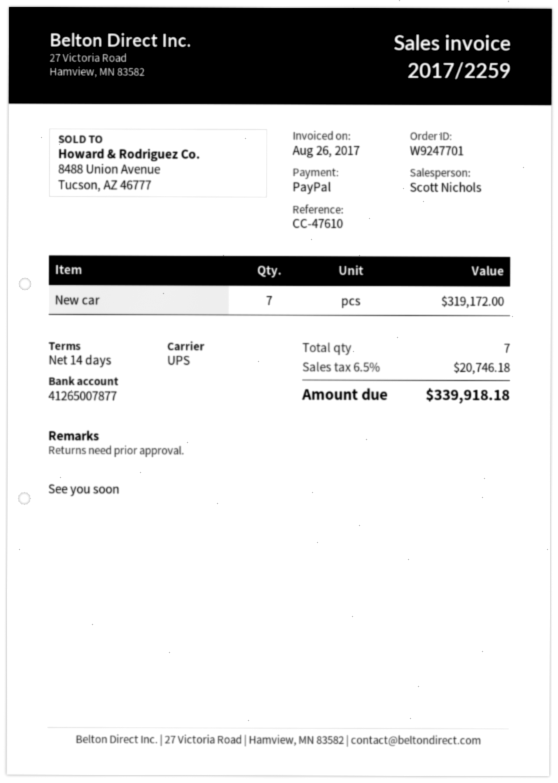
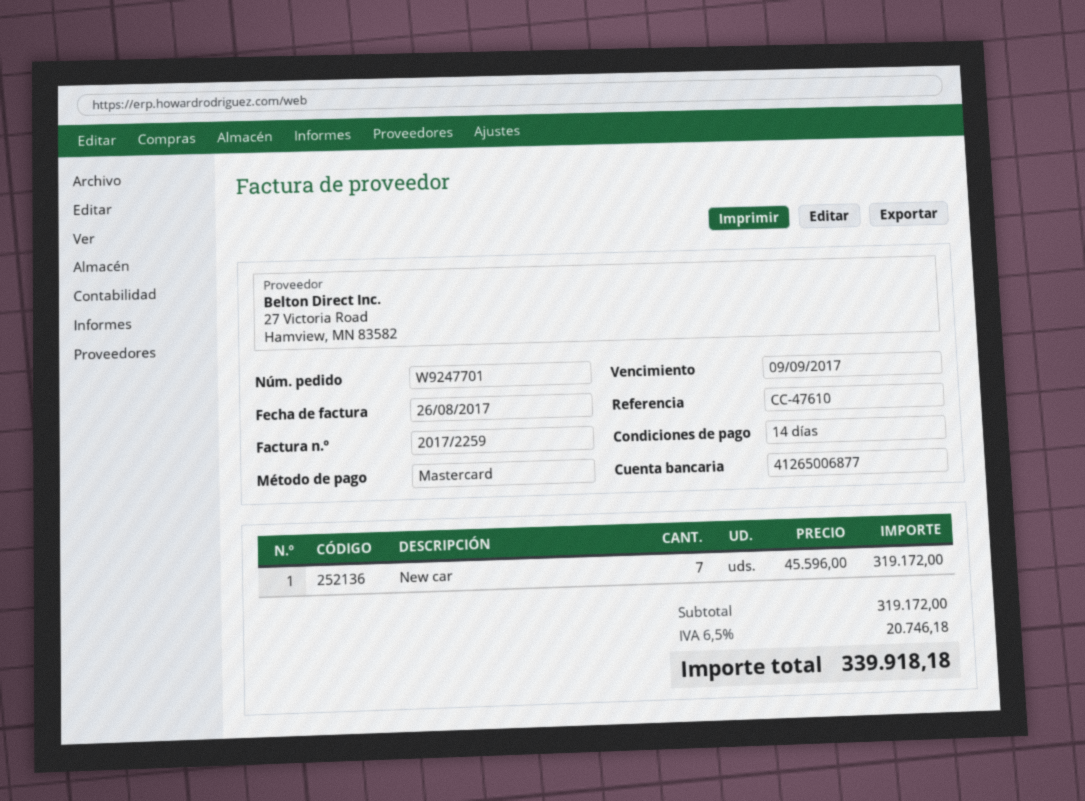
payment method: PayPal -> Mastercard
bank account: 41265007877 -> 41265006877

